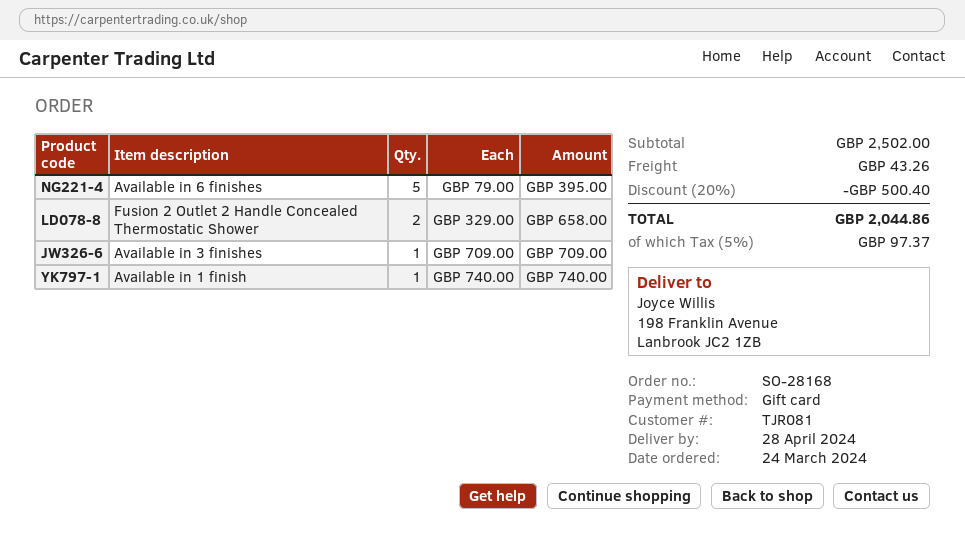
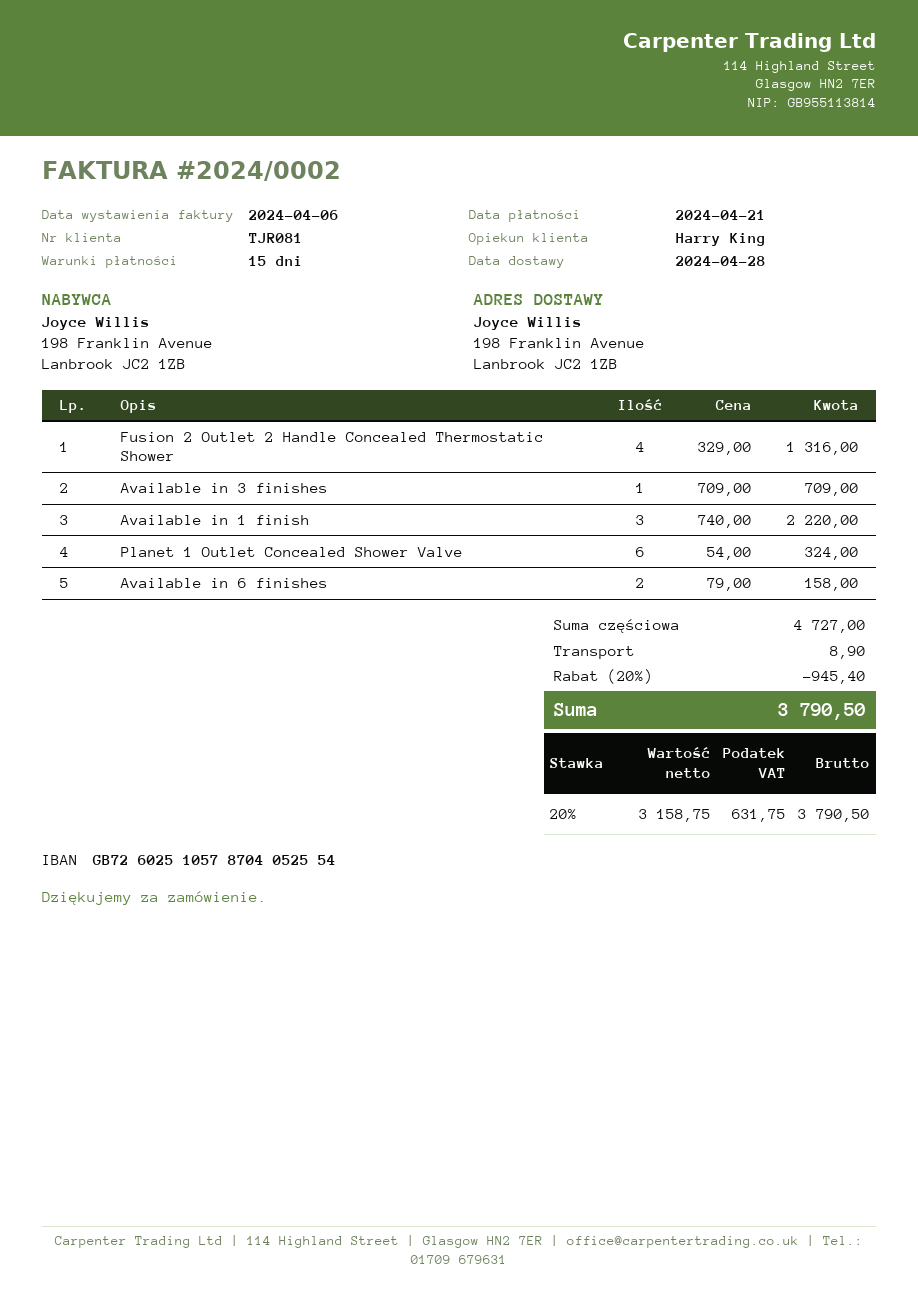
Available in 6 finishes: 5 x 79.00 = 395.00 -> 2 x 79.00 = 158.00
Fusion 2 Outlet 2 Handle Concealed Thermostatic Shower: 2 x 329.00 = 658.00 -> 4 x 329.00 = 1316.00
Available in 1 finish: 1 x 740.00 = 740.00 -> 3 x 740.00 = 2220.00
Planet 1 Outlet Concealed Shower Valve: none -> 6 x 54.00 = 324.00
subtotal: 2502.00 -> 4727.00
discount: 20% = 500.40 -> 20% = 945.40
shipping: 43.26 -> 8.90
tax: 5% = 97.37 -> 20% = 631.75
total: 2044.86 -> 3790.50

